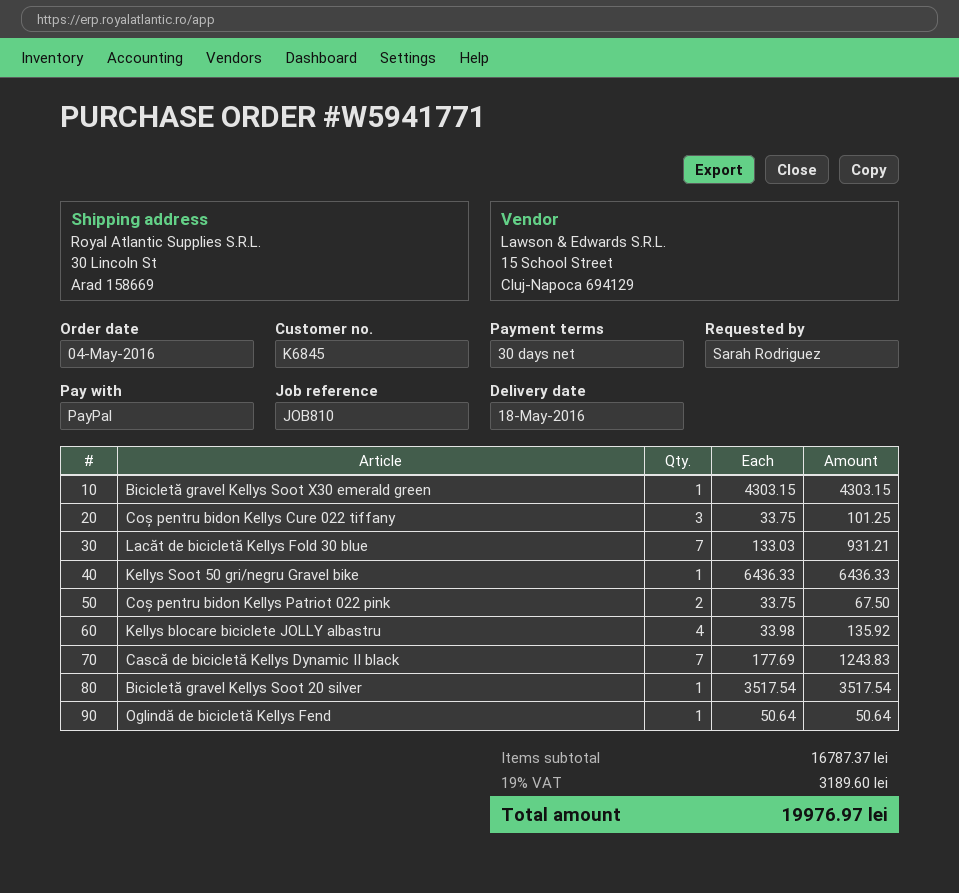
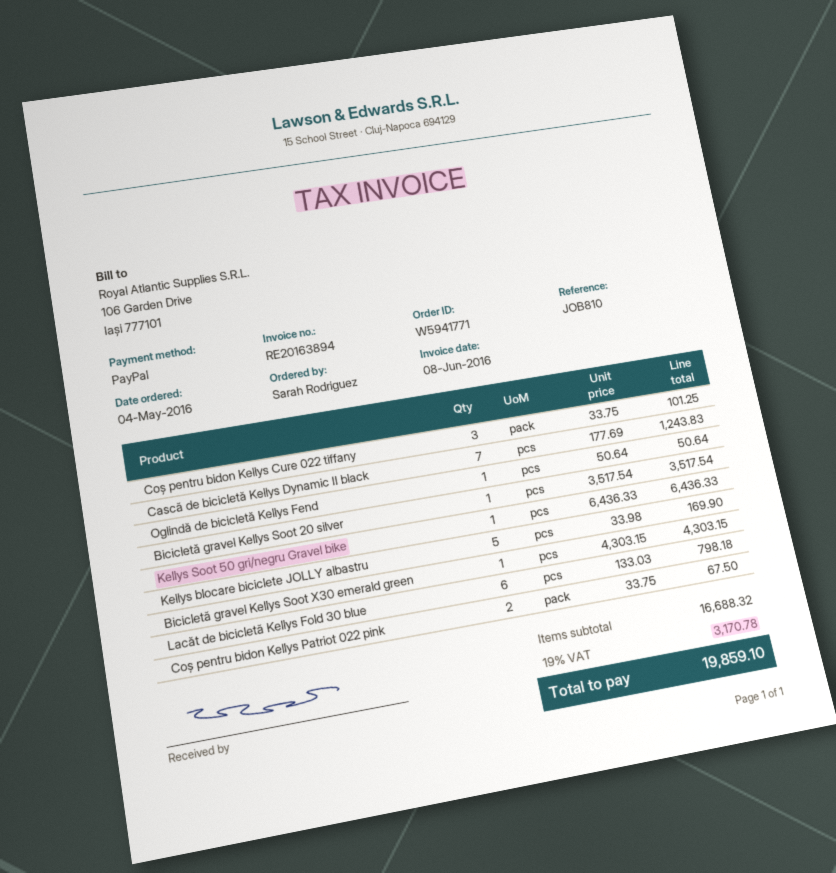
Lacăt de bicicletă Kellys Fold 30 blue: 7 x 133.03 = 931.21 -> 6 x 133.03 = 798.18
Kellys blocare biciclete JOLLY albastru: 4 x 33.98 = 135.92 -> 5 x 33.98 = 169.90
subtotal: 16787.37 -> 16688.32
tax: 19% = 3189.60 -> 19% = 3170.78
total: 19976.97 -> 19859.10

